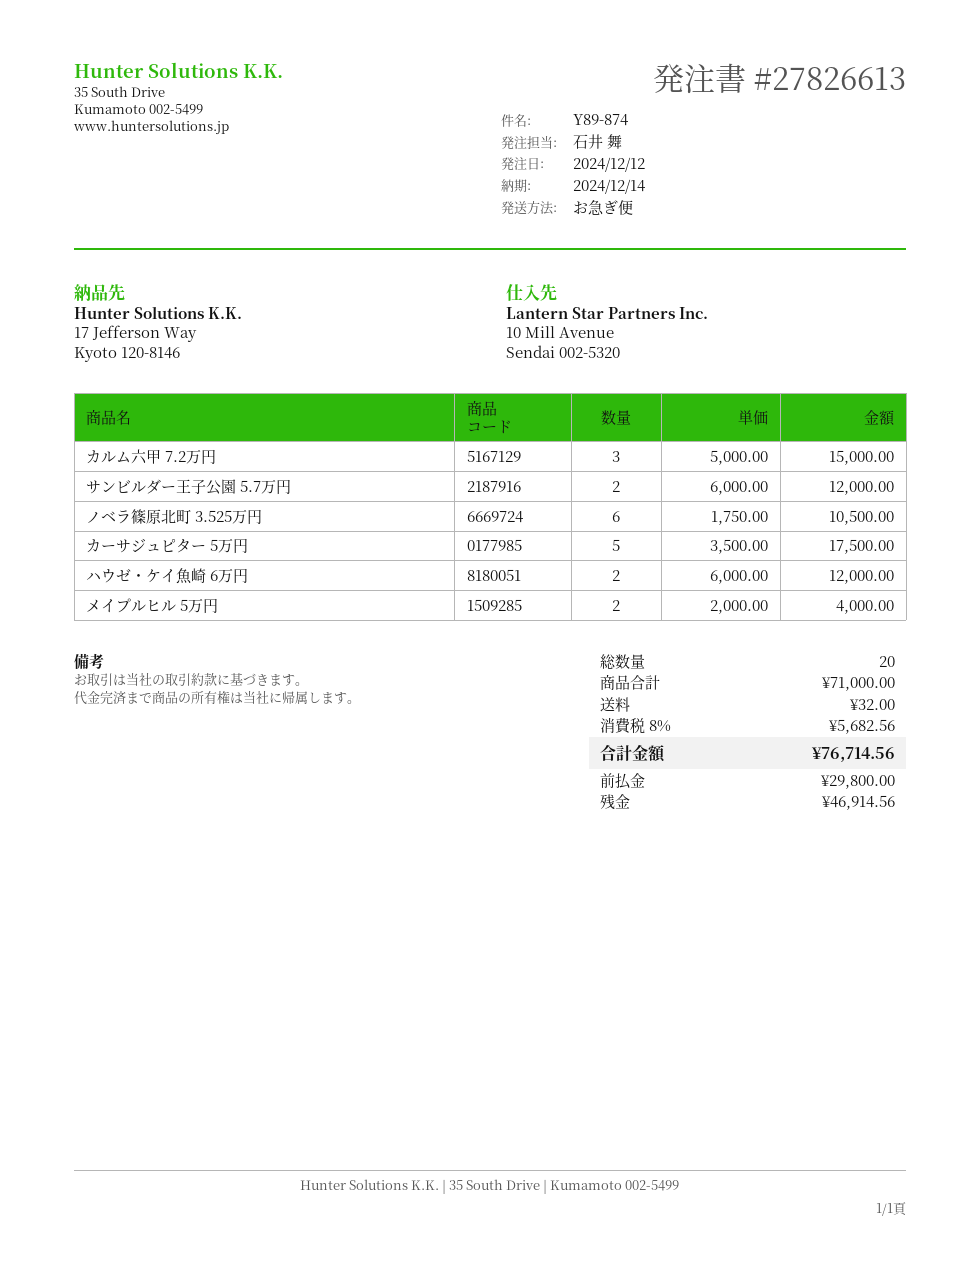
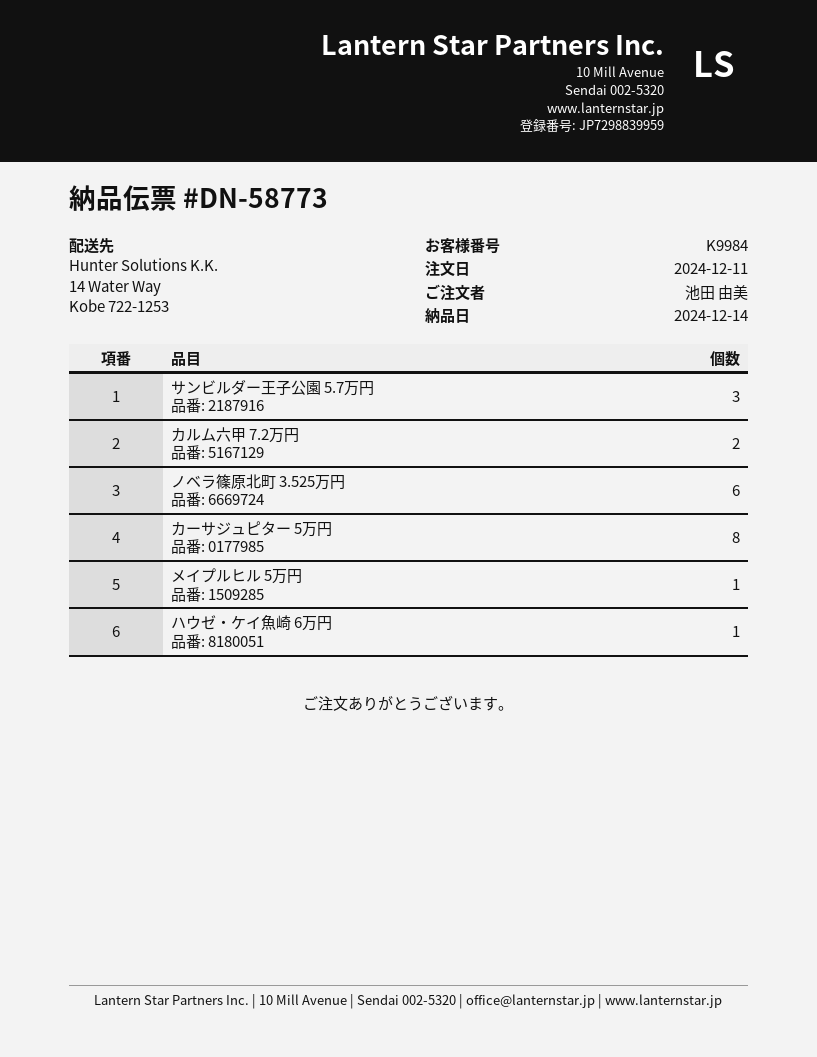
order date: 2024-12-12 -> 2024-12-11
ordered by: 石井 舞 -> 池田 由美
ship to: 17 Jefferson Way, Kyoto 120-8146 -> 14 Water Way, Kobe 722-1253
カルム六甲 7.2万円: 3 -> 2
サンビルダー王子公園 5.7万円: 2 -> 3
カーサジュピター 5万円: 5 -> 8
ハウゼ・ケイ魚崎 6万円: 2 -> 1
メイプルヒル 5万円: 2 -> 1

